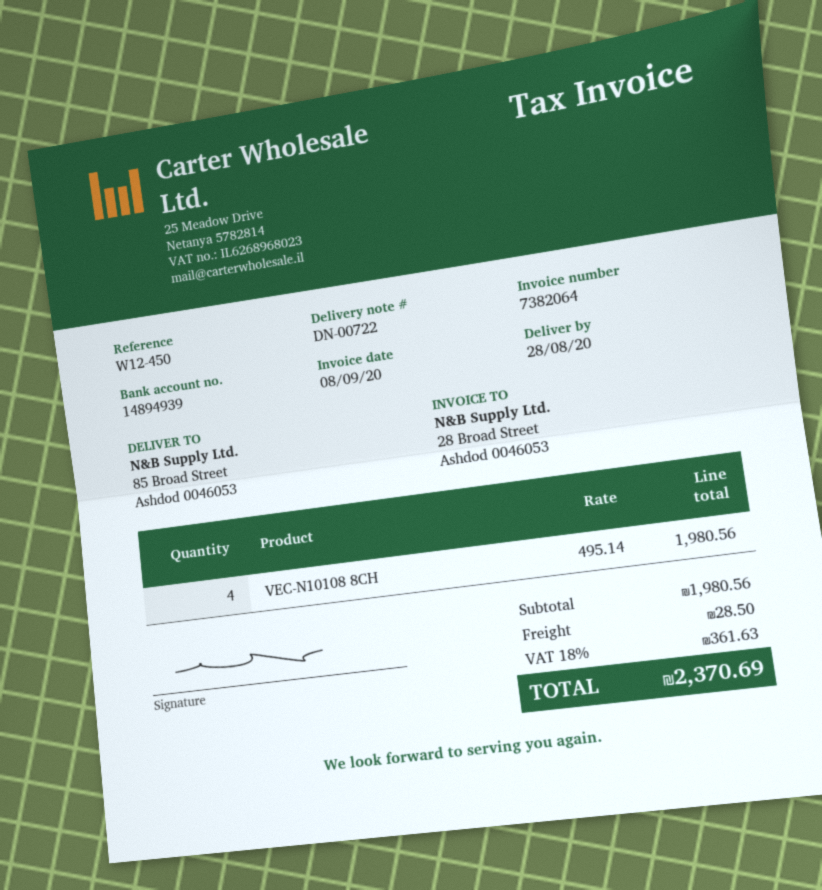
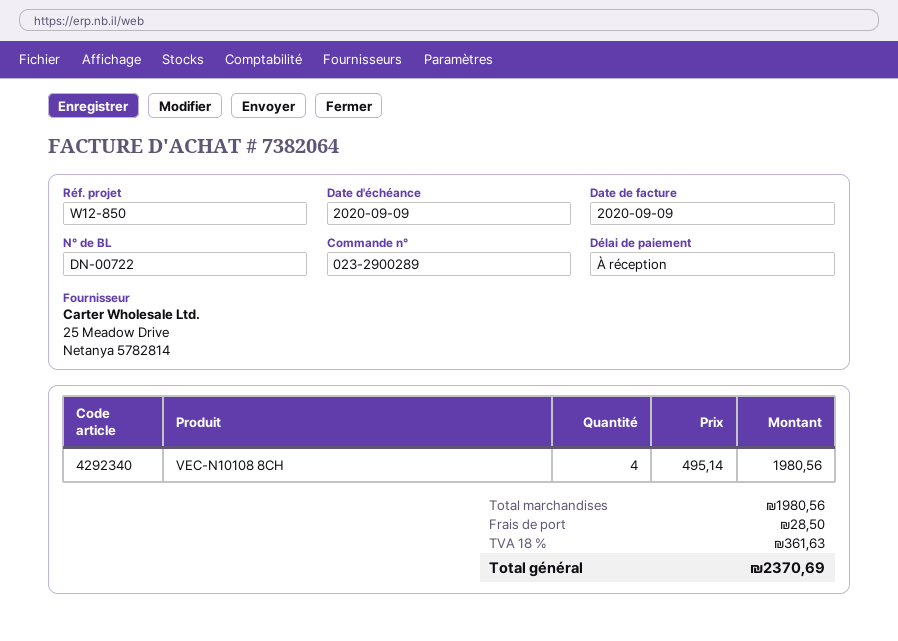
invoice date: 2020-09-08 -> 2020-09-09
reference: W12-450 -> W12-850

